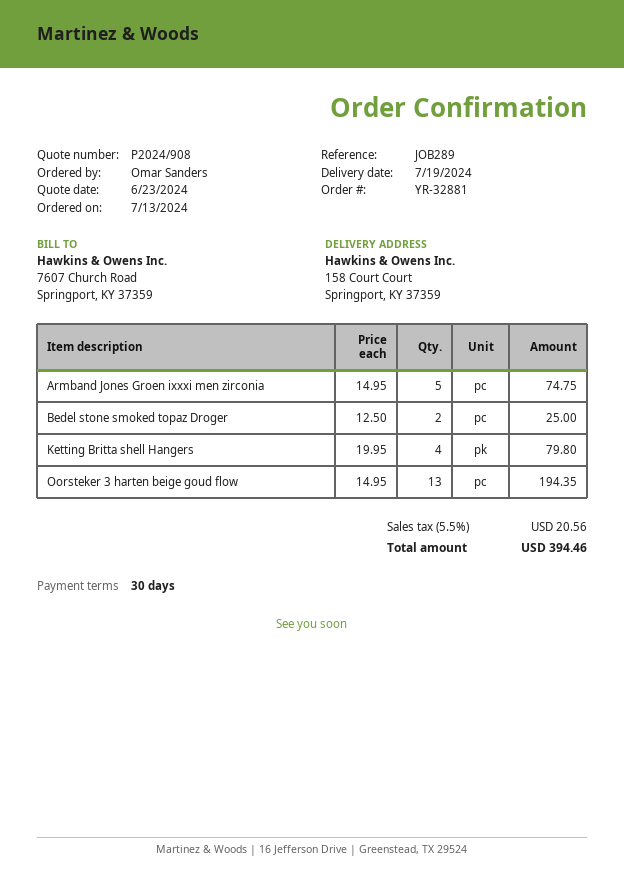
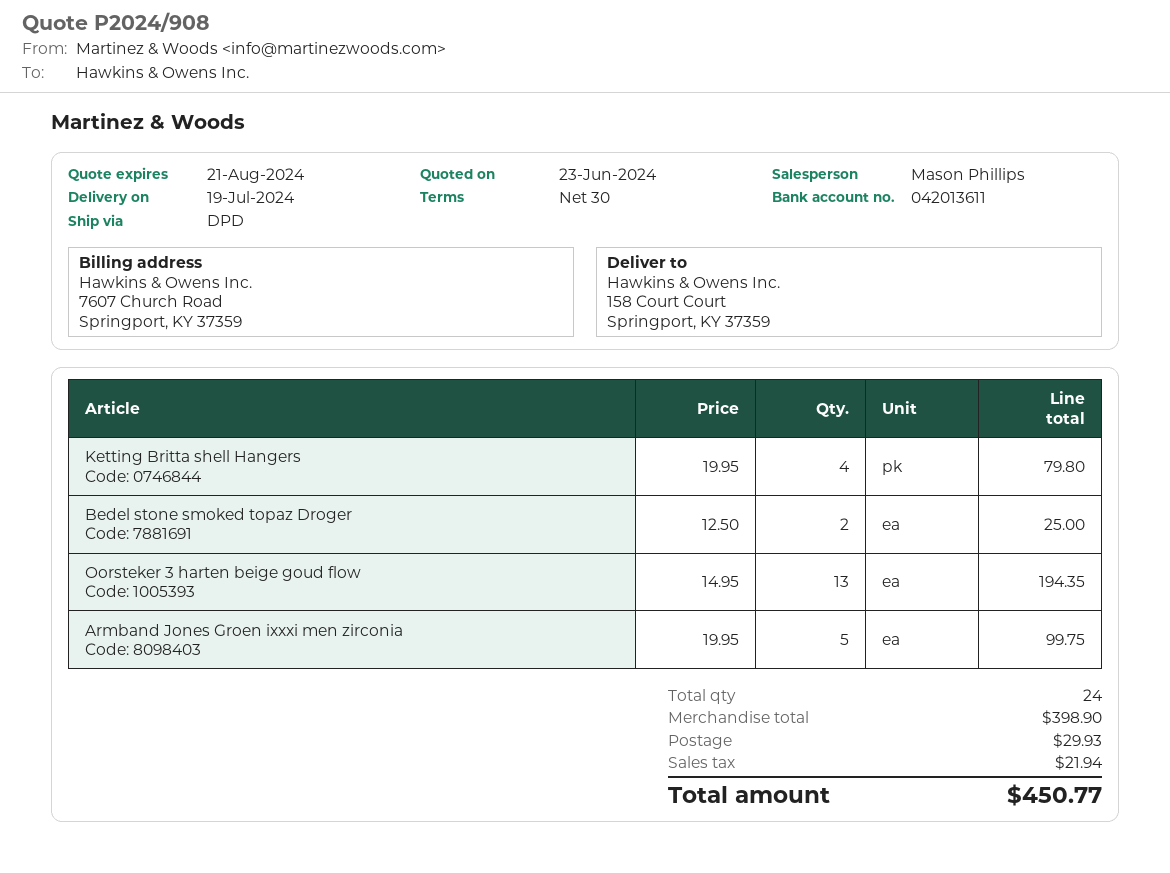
Armband Jones Groen ixxxi men zirconia: 5 x 14.95 = 74.75 -> 5 x 19.95 = 99.75
shipping: none -> 29.93
tax: 20.56 -> 21.94
total: 394.46 -> 450.77

